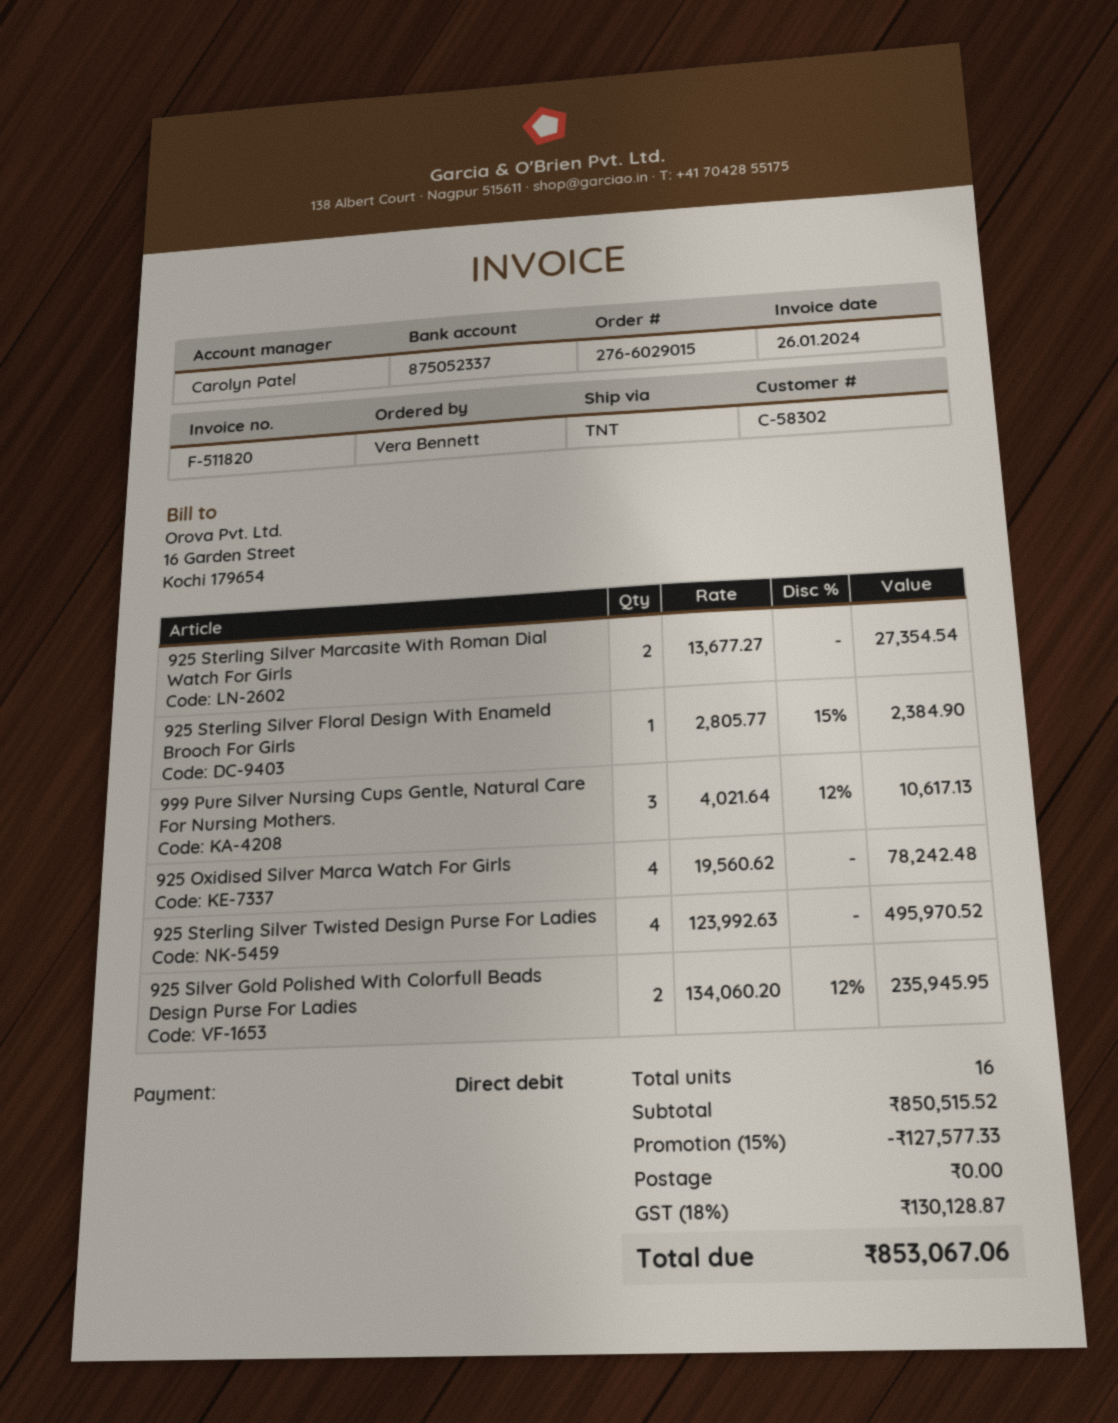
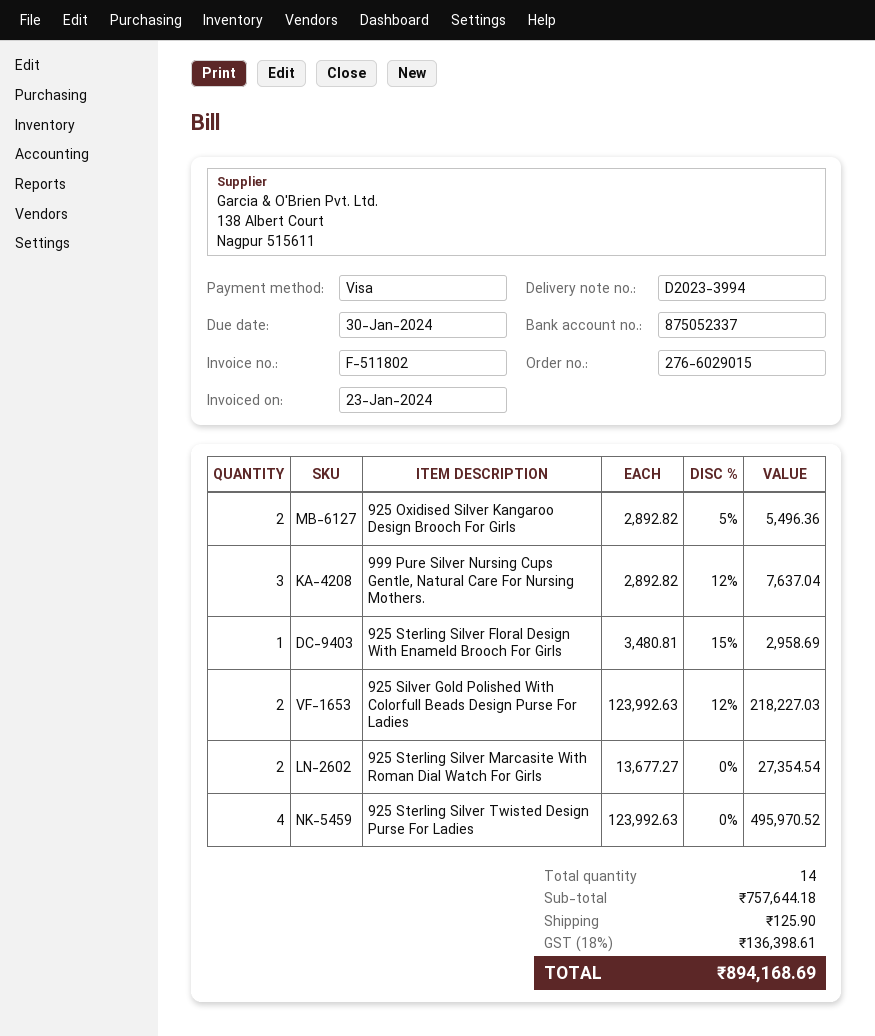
invoice number: F-511820 -> F-511802
invoice date: 2024-01-26 -> 2024-01-23
payment method: direct debit -> Visa
925 Sterling Silver Floral Design With Enameld Brooch For Girls: 1 x 2805.77 - 15% = 2384.90 -> 1 x 3480.81 - 15% = 2958.69
999 Pure Silver Nursing Cups Gentle, Natural Care For Nursing Mothers.: 3 x 4021.64 - 12% = 10617.13 -> 3 x 2892.82 - 12% = 7637.04
925 Oxidised Silver Marca Watch For Girls: 4 x 19560.62 = 78242.48 -> none
925 Silver Gold Polished With Colorfull Beads Design Purse For Ladies: 2 x 134060.20 - 12% = 235945.95 -> 2 x 123992.63 - 12% = 218227.03
925 Oxidised Silver Kangaroo Design Brooch For Girls: none -> 2 x 2892.82 - 5% = 5496.36
total quantity: 16 -> 14
subtotal: 850515.52 -> 757644.18
discount: 15% = 127577.33 -> none
shipping: 0.00 -> 125.90
tax: 18% = 130128.87 -> 18% = 136398.61
total: 853067.06 -> 894168.69

